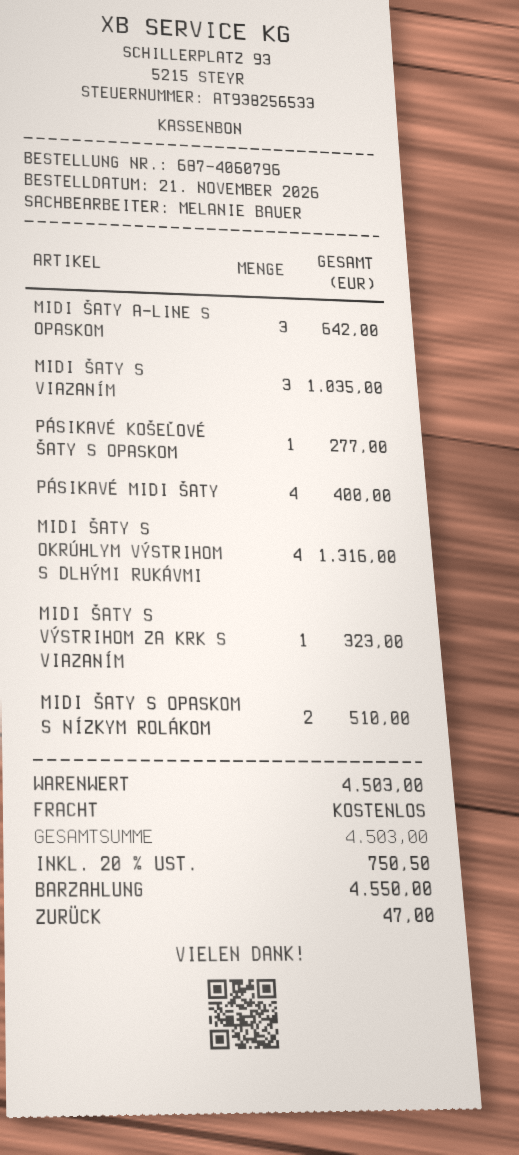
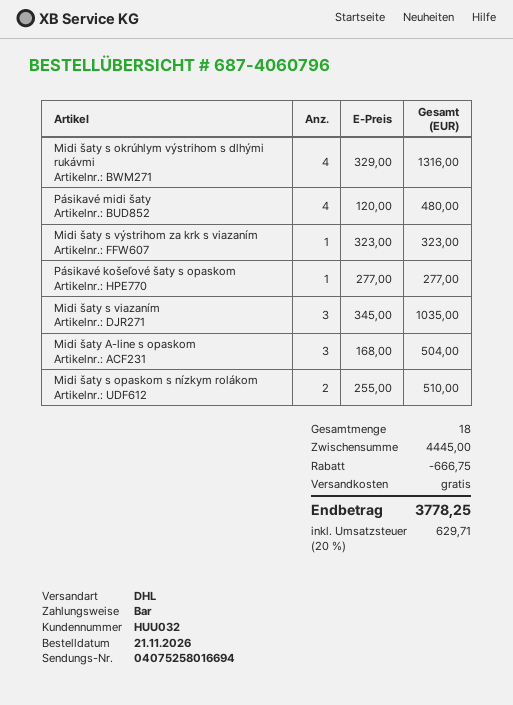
MIDI ŠATY A-LINE S OPASKOM: 3 for 642.00 -> 3 for 504.00
PÁSIKAVÉ MIDI ŠATY: 4 for 400.00 -> 4 for 480.00
subtotal: 4503.00 -> 4445.00
discount: none -> 666.75
tax: 20% = 750.50 -> 20% = 629.71
total: 4503.00 -> 3778.25

